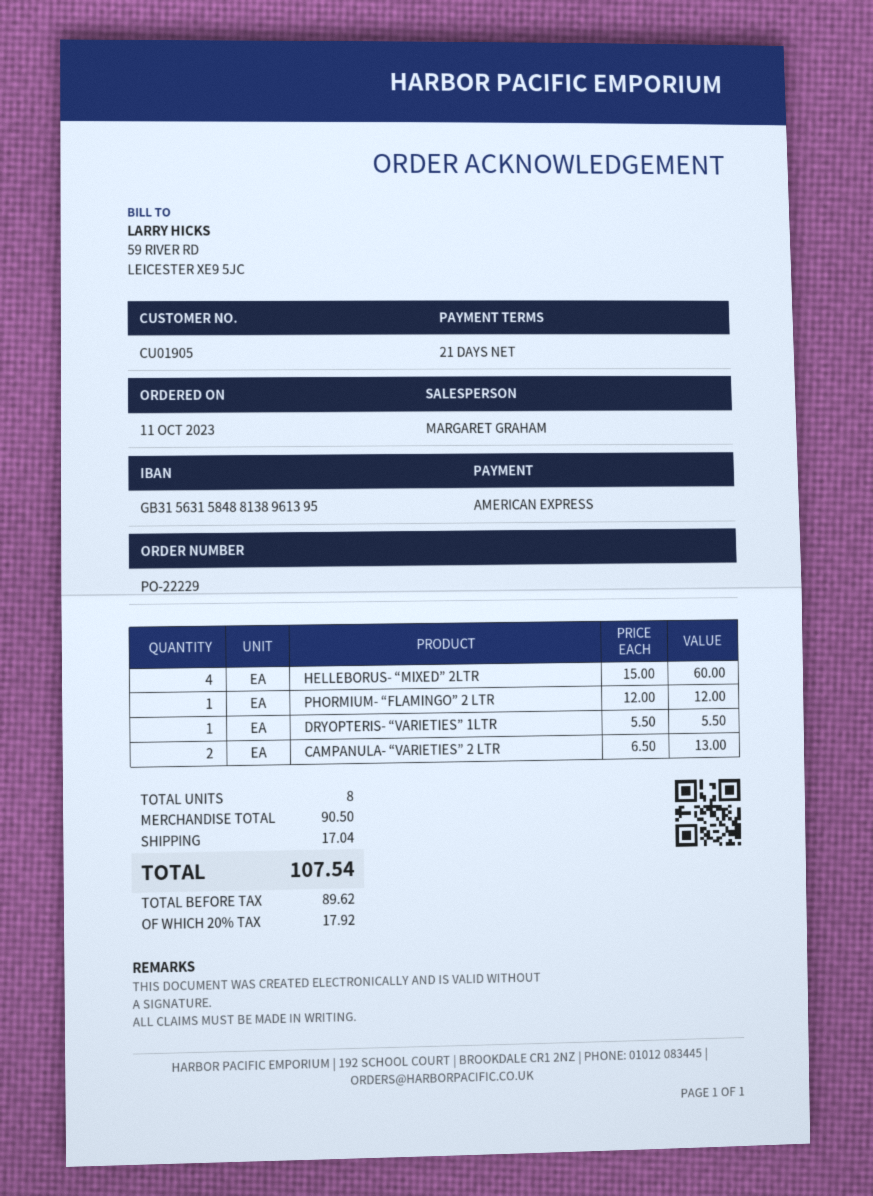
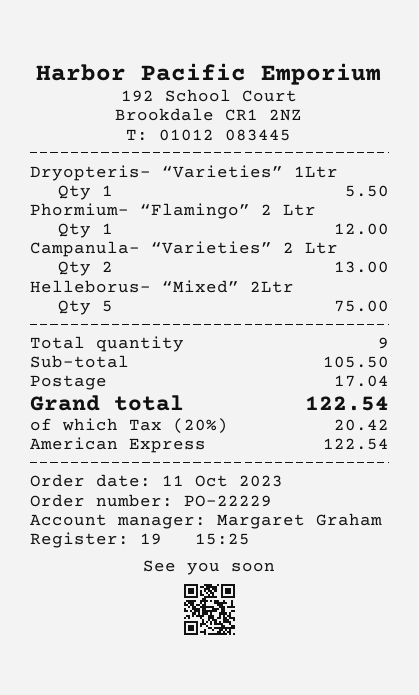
HELLEBORUS- “MIXED” 2LTR: 4 for 60.00 -> 5 for 75.00
total quantity: 8 -> 9
subtotal: 90.50 -> 105.50
tax: 20% = 17.92 -> 20% = 20.42
total: 107.54 -> 122.54

